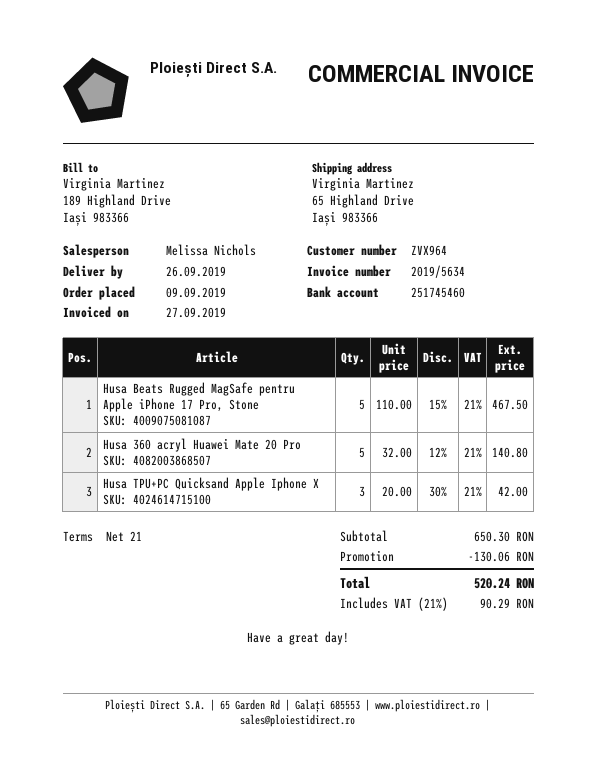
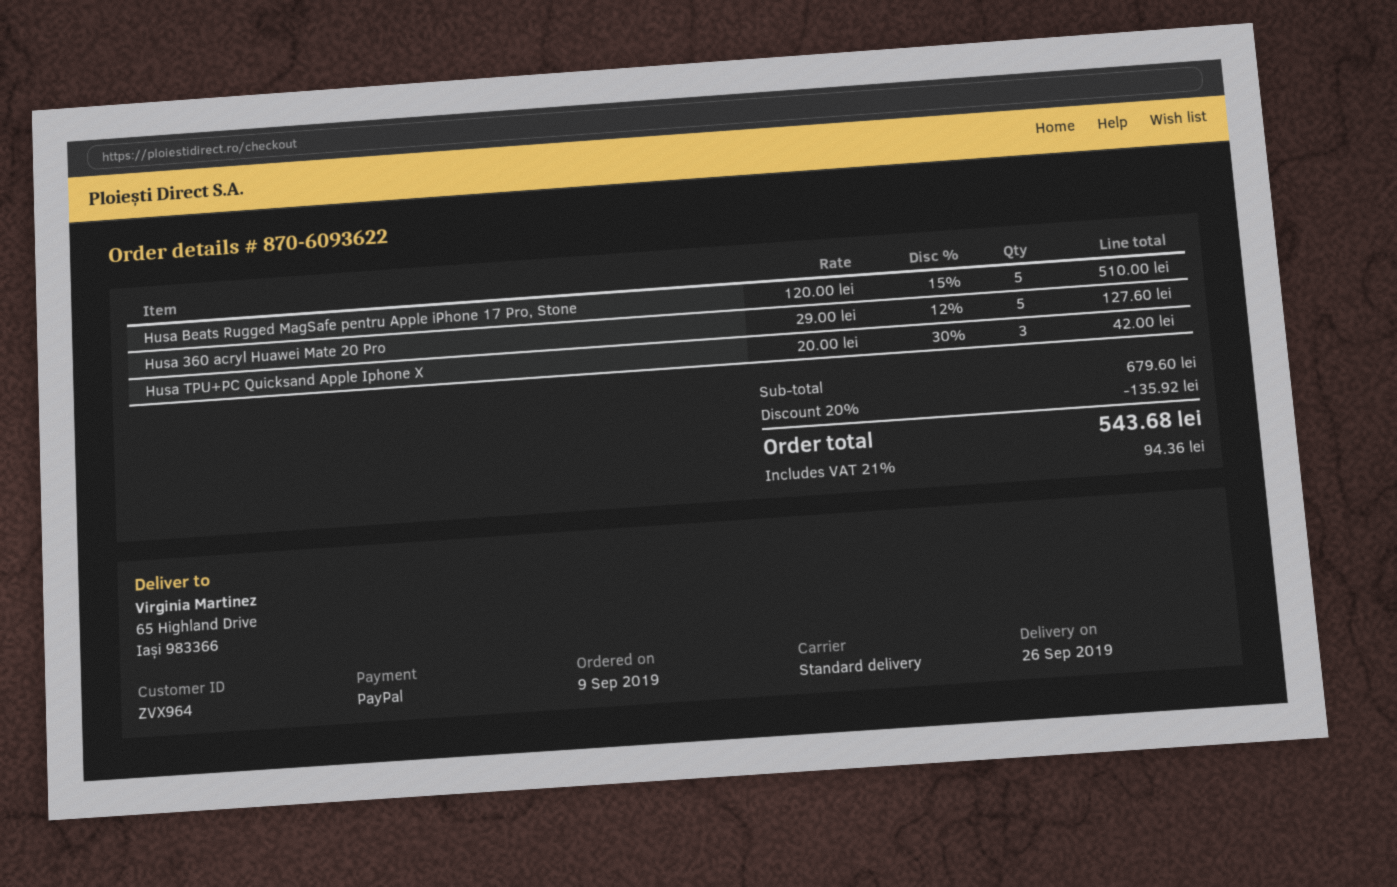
Husa Beats Rugged MagSafe pentru Apple iPhone 17 Pro, Stone: 5 x 110.00 - 15% = 467.50 -> 5 x 120.00 - 15% = 510.00
Husa 360 acryl Huawei Mate 20 Pro: 5 x 32.00 - 12% = 140.80 -> 5 x 29.00 - 12% = 127.60
subtotal: 650.30 -> 679.60
discount: 130.06 -> 135.92
tax: 21% = 90.29 -> 21% = 94.36
total: 520.24 -> 543.68

